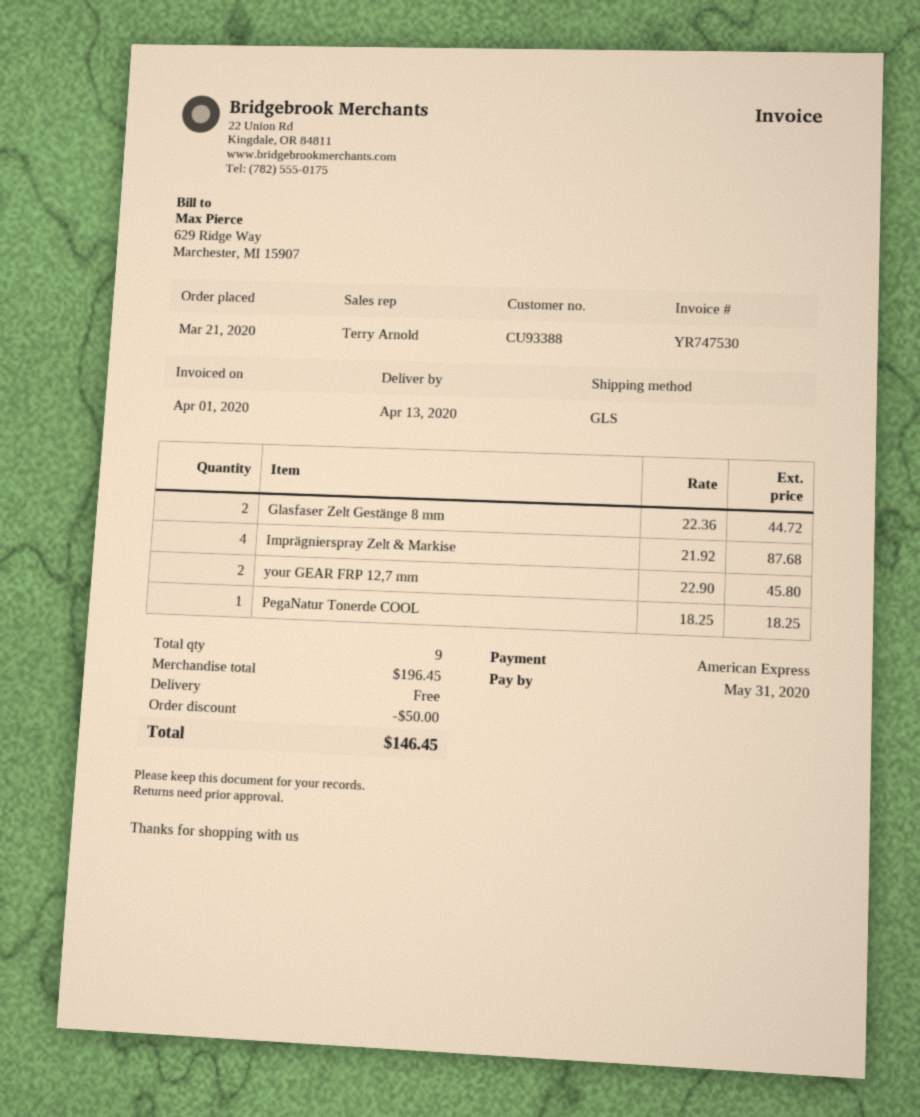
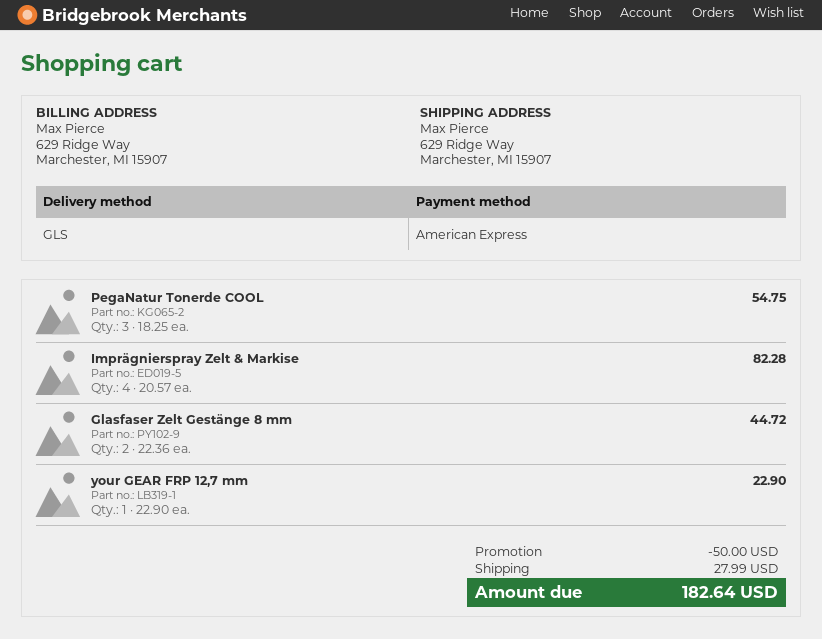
Imprägnierspray Zelt & Markise: 4 x 21.92 = 87.68 -> 4 x 20.57 = 82.28
your GEAR FRP 12,7 mm: 2 x 22.90 = 45.80 -> 1 x 22.90 = 22.90
PegaNatur Tonerde COOL: 1 x 18.25 = 18.25 -> 3 x 18.25 = 54.75
shipping: 0.00 -> 27.99
total: 146.45 -> 182.64

